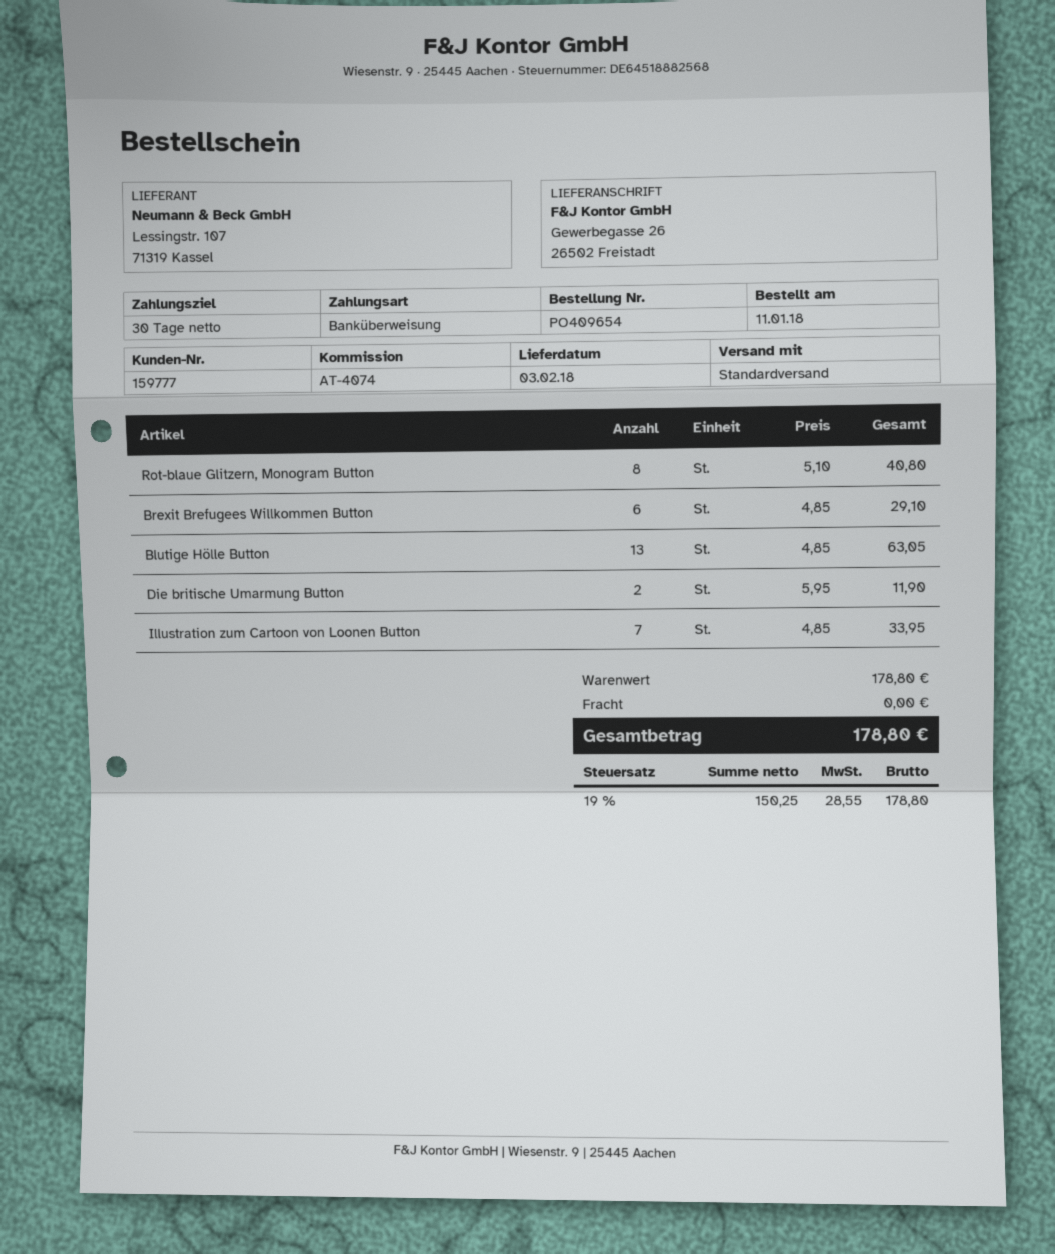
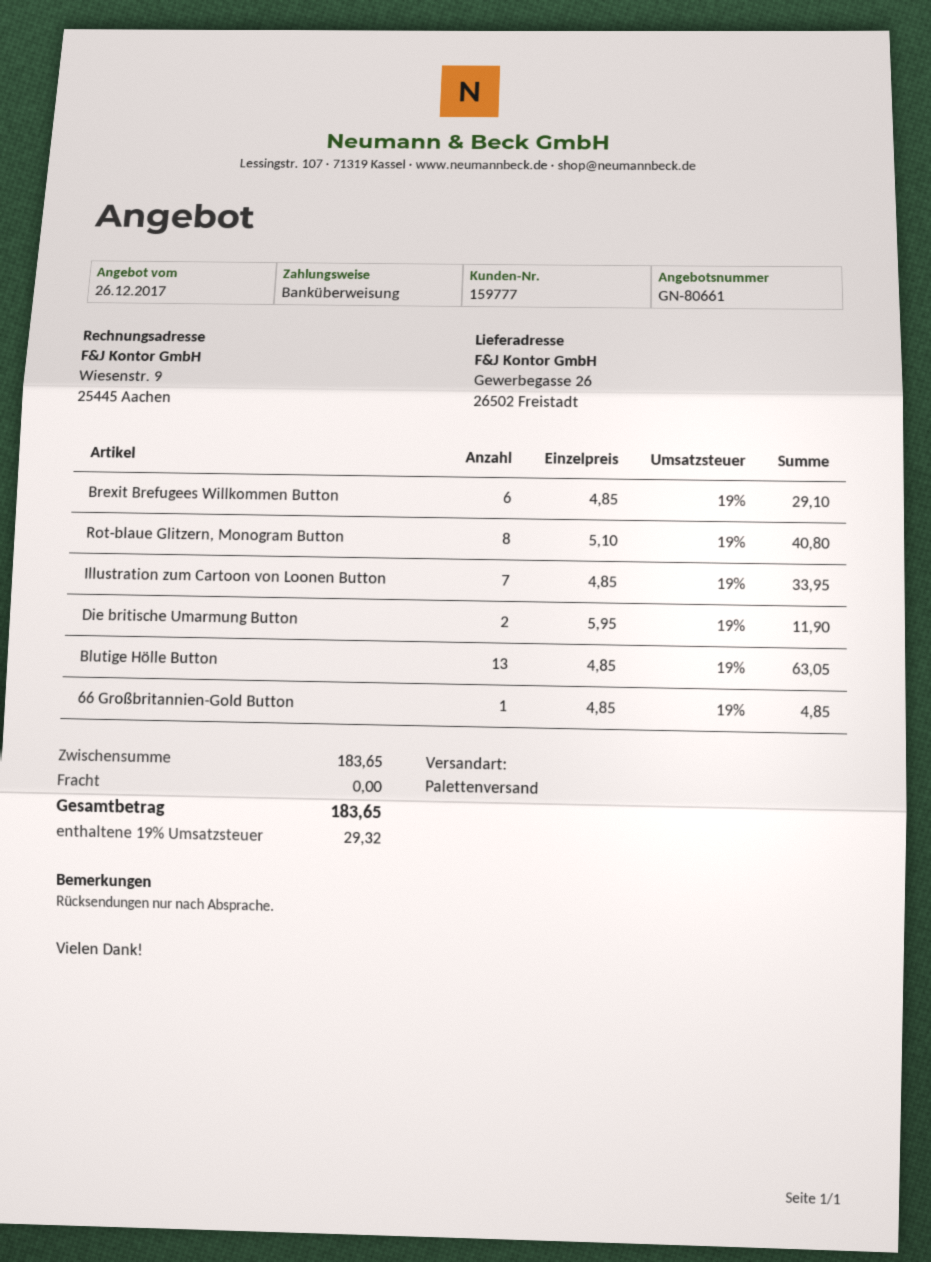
shipping method: standard -> pallet freight
66 Großbritannien-Gold Button: none -> 1 x 4.85 = 4.85
subtotal: 178.80 -> 183.65
tax: 19% = 28.55 -> 19% = 29.32
total: 178.80 -> 183.65

